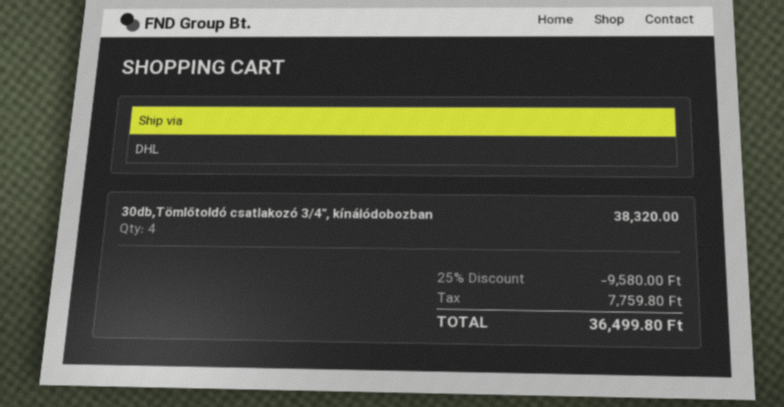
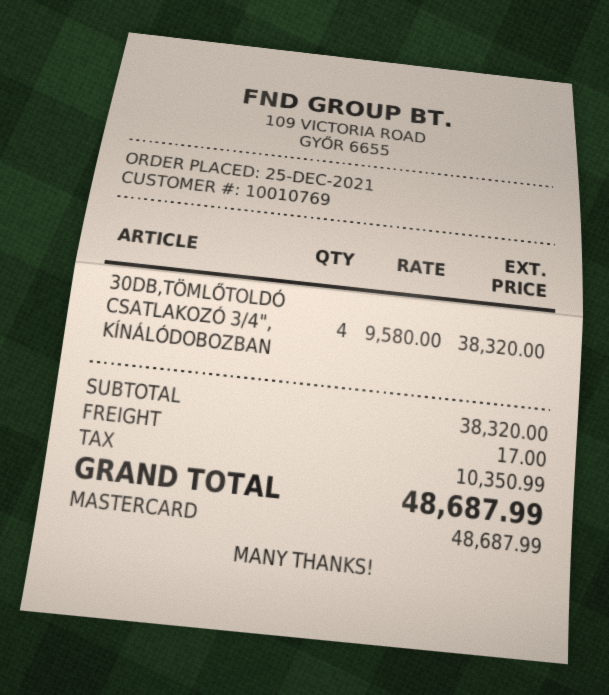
discount: 25% = 9580.00 -> none
shipping: none -> 17.00
tax: 7759.80 -> 10350.99
total: 36499.80 -> 48687.99

